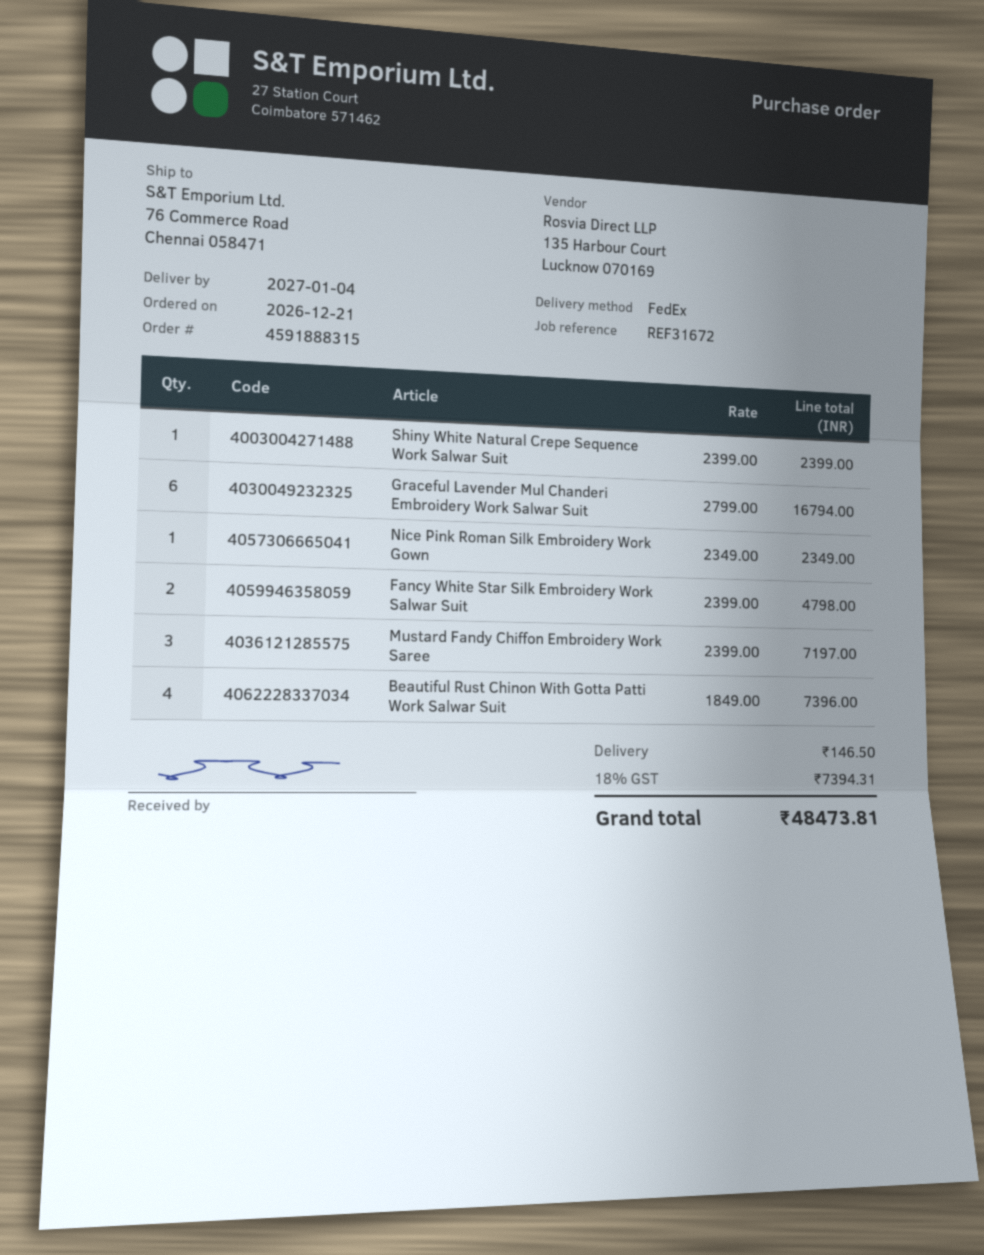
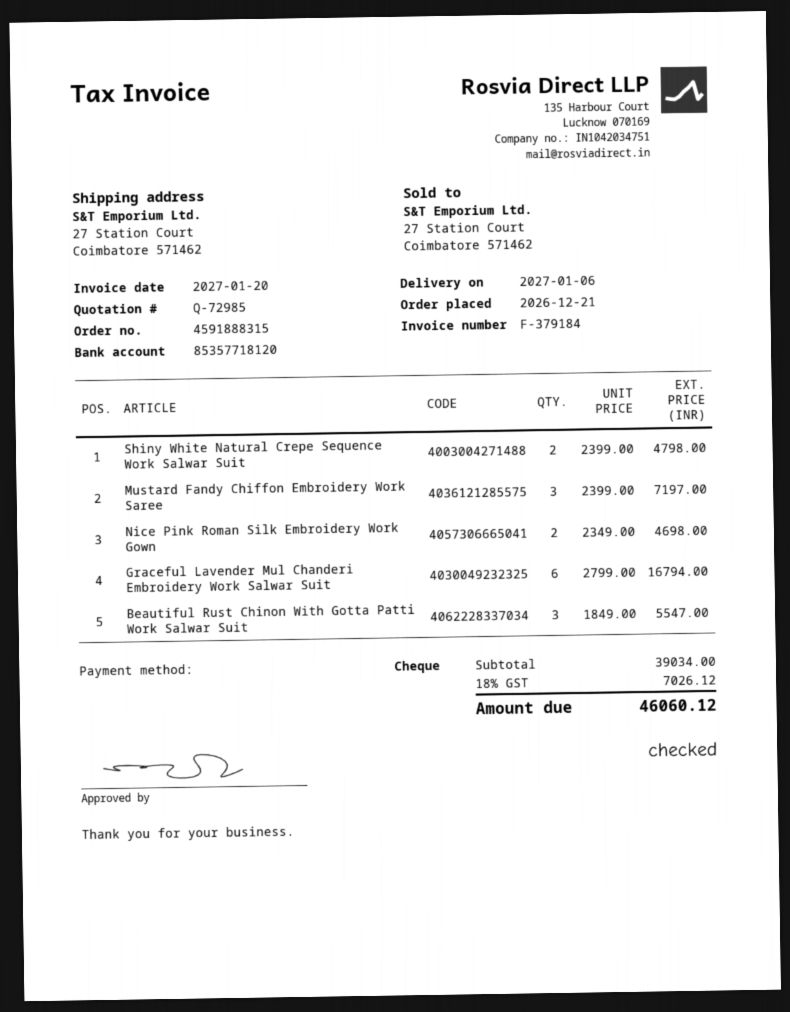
delivery date: 2027-01-04 -> 2027-01-06
ship to: 76 Commerce Road, Chennai 058471 -> 27 Station Court, Coimbatore 571462
Shiny White Natural Crepe Sequence Work Salwar Suit: 1 x 2399.00 = 2399.00 -> 2 x 2399.00 = 4798.00
Nice Pink Roman Silk Embroidery Work Gown: 1 x 2349.00 = 2349.00 -> 2 x 2349.00 = 4698.00
Fancy White Star Silk Embroidery Work Salwar Suit: 2 x 2399.00 = 4798.00 -> none
Beautiful Rust Chinon With Gotta Patti Work Salwar Suit: 4 x 1849.00 = 7396.00 -> 3 x 1849.00 = 5547.00
shipping: 146.50 -> none
tax: 18% = 7394.31 -> 18% = 7026.12
total: 48473.81 -> 46060.12

